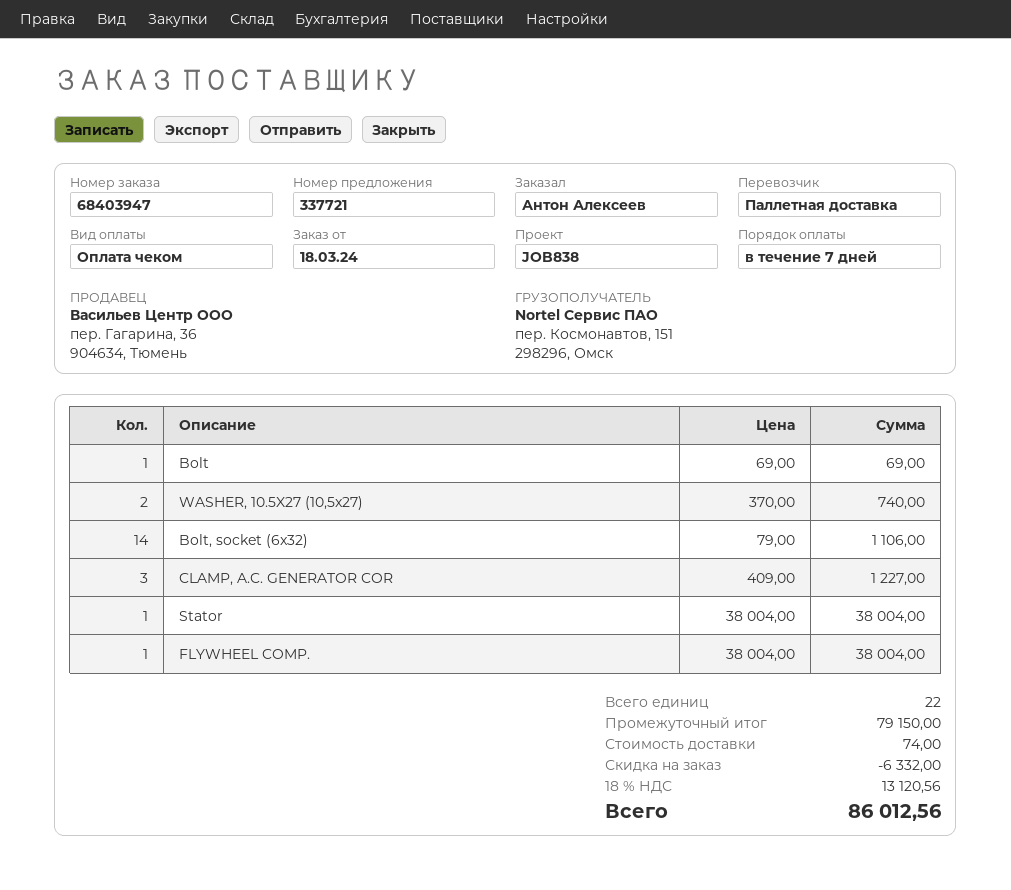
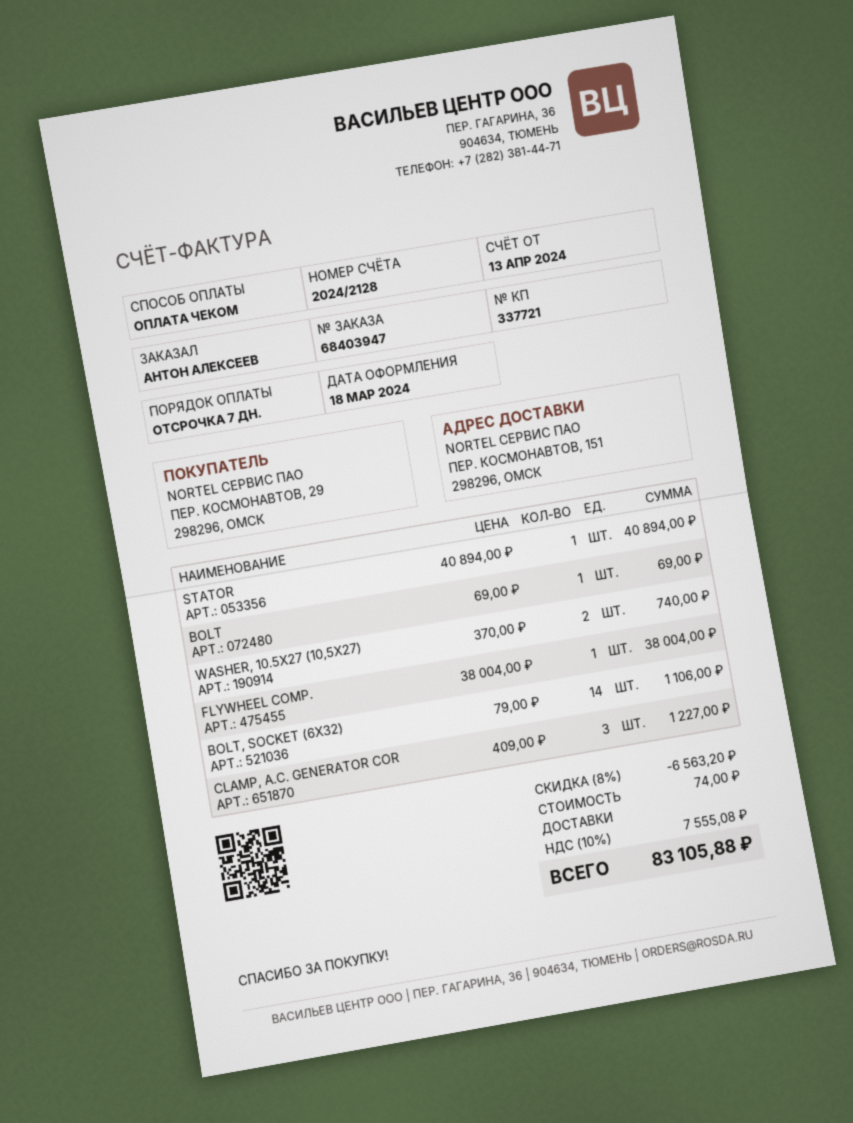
Stator: 1 x 38004.00 = 38004.00 -> 1 x 40894.00 = 40894.00
discount: 6332.00 -> 6563.20
tax: 18% = 13120.56 -> 10% = 7555.08
total: 86012.56 -> 83105.88

